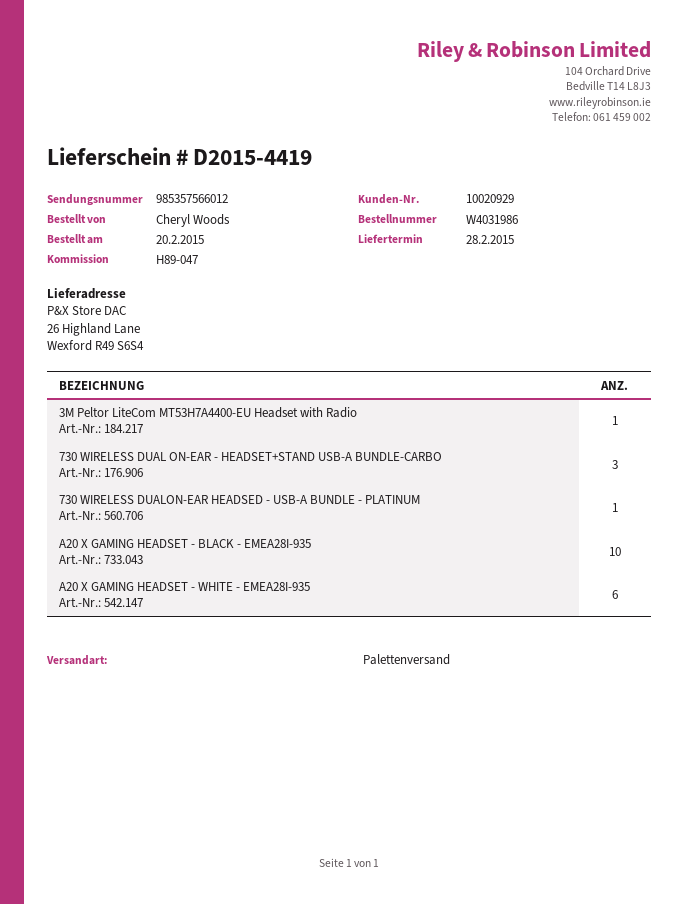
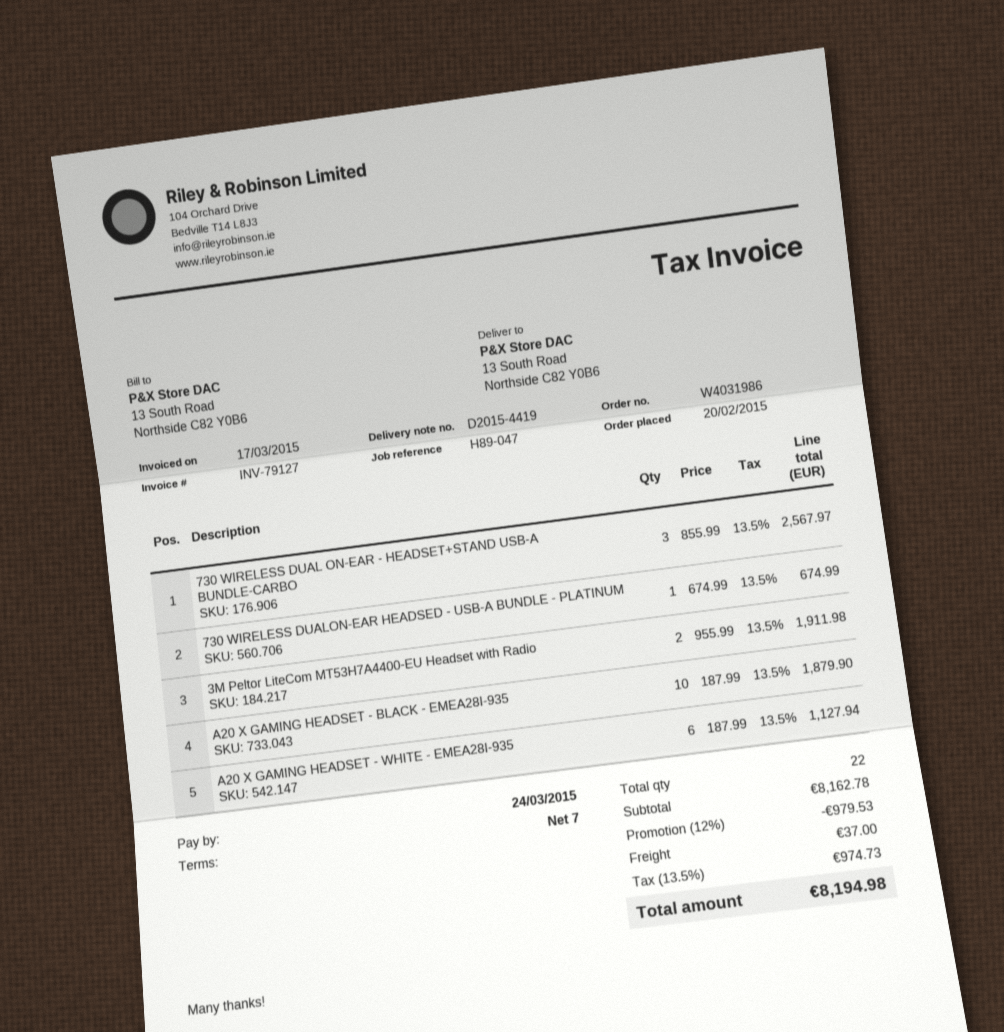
ship to: 26 Highland Lane, Wexford R49 S6S4 -> 13 South Road, Northside C82 Y0B6
3M Peltor LiteCom MT53H7A4400-EU Headset with Radio: 1 -> 2

